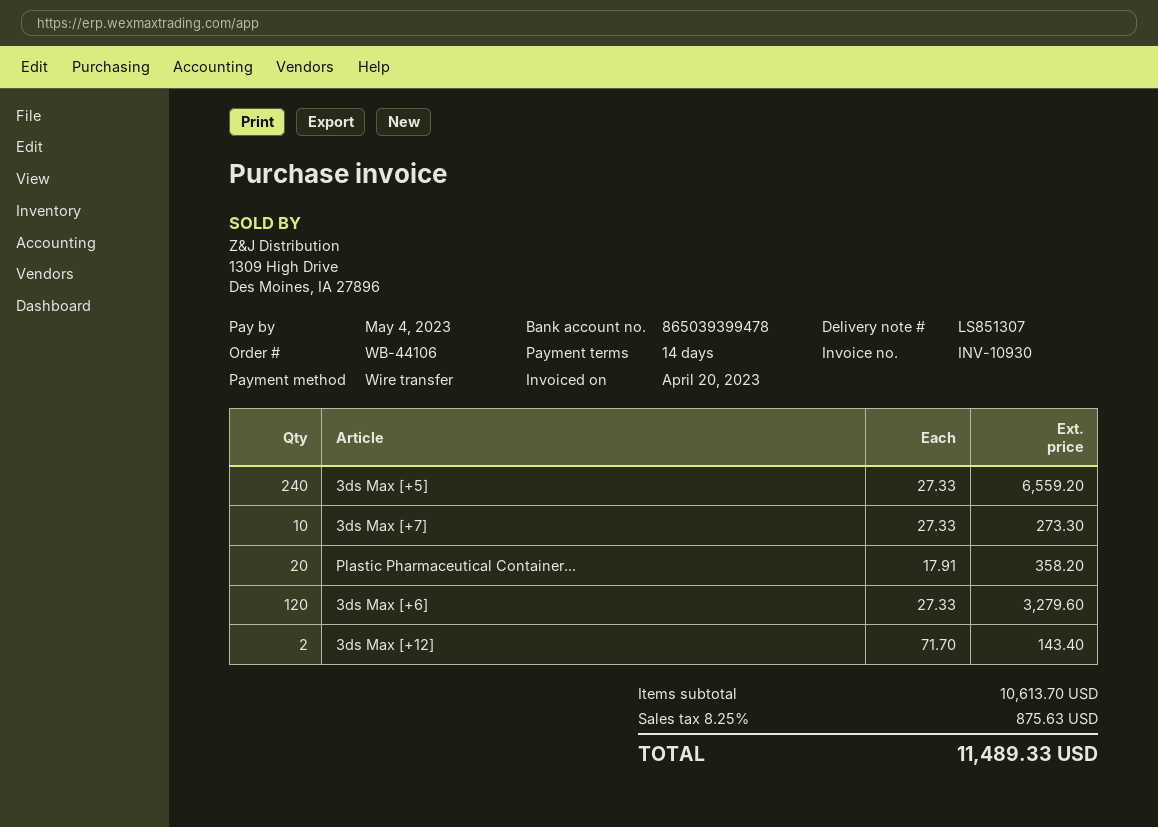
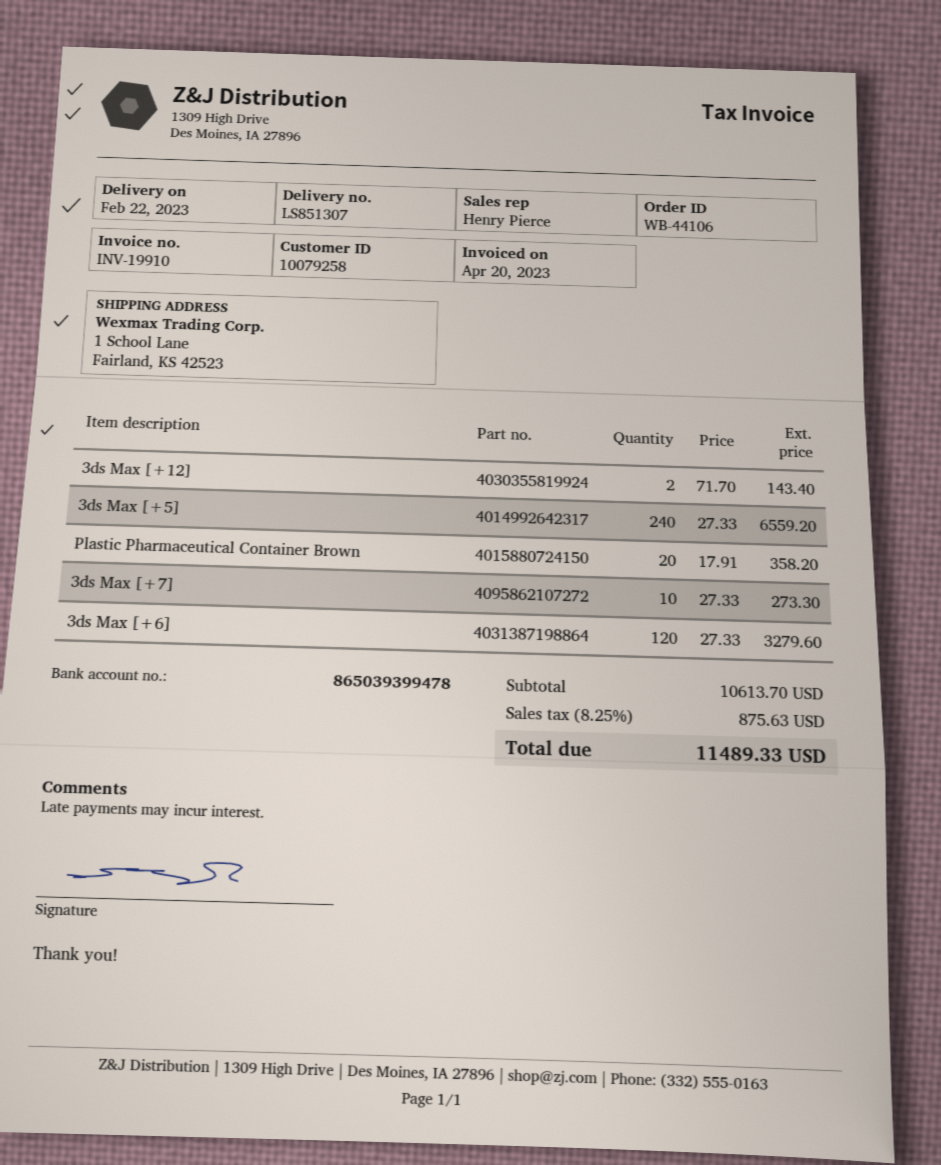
invoice number: INV-10930 -> INV-19910

